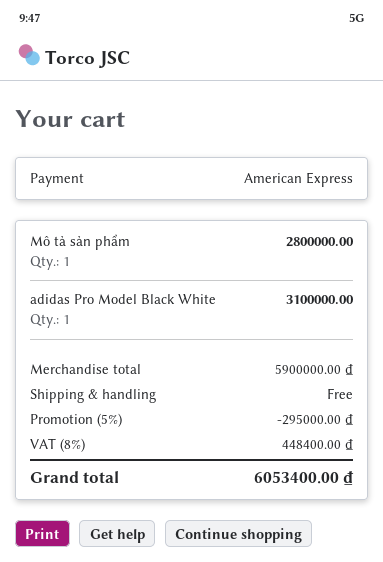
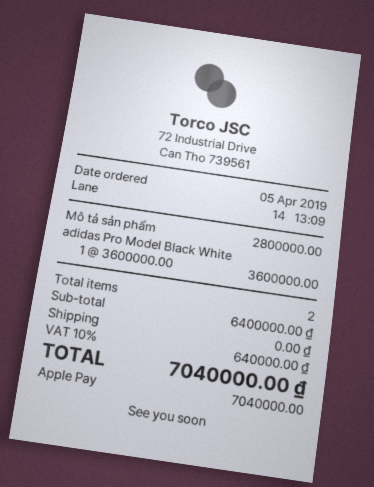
payment method: American Express -> Apple Pay
adidas Pro Model Black White: 1 for 3100000.00 -> 1 for 3600000.00
subtotal: 5900000.00 -> 6400000.00
discount: 5% = 295000.00 -> none
tax: 8% = 448400.00 -> 10% = 640000.00
total: 6053400.00 -> 7040000.00

